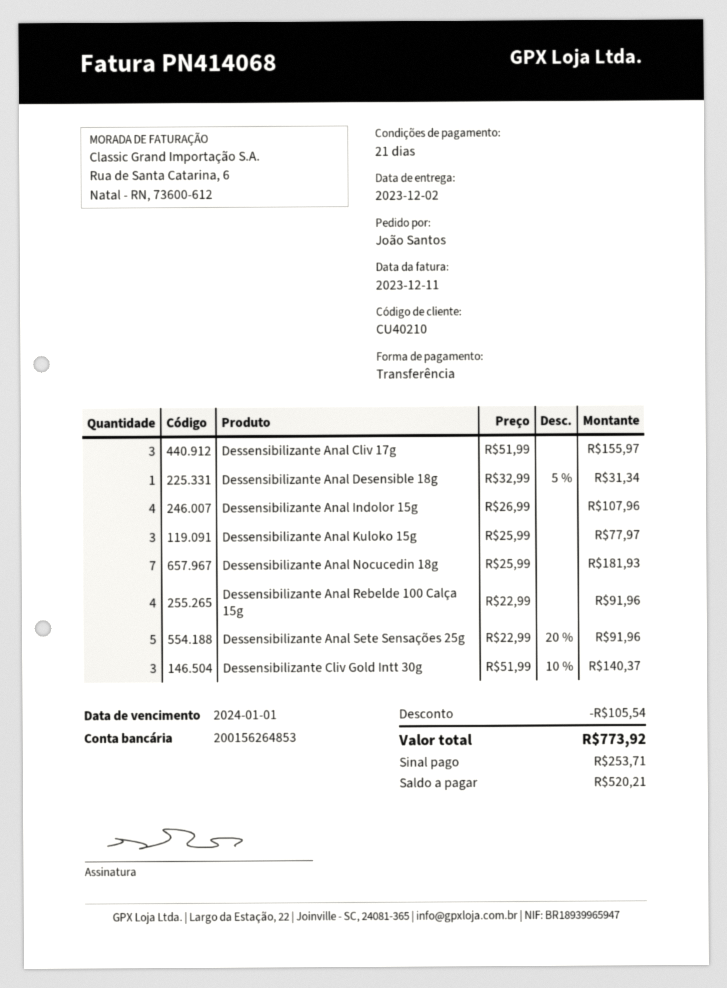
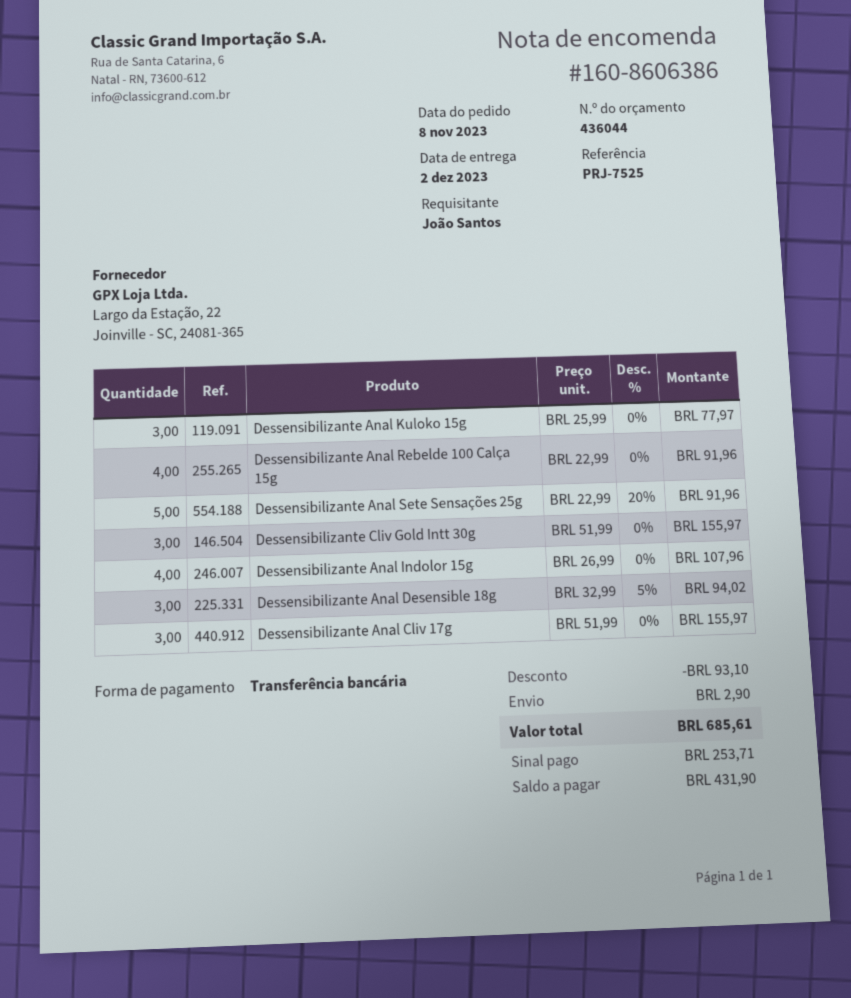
Dessensibilizante Anal Desensible 18g: 1 x 32.99 - 5% = 31.34 -> 3 x 32.99 - 5% = 94.02
Dessensibilizante Anal Nocucedin 18g: 7 x 25.99 = 181.93 -> none
Dessensibilizante Cliv Gold Intt 30g: 3 x 51.99 - 10% = 140.37 -> 3 x 51.99 = 155.97
discount: 105.54 -> 93.10
shipping: none -> 2.90
total: 773.92 -> 685.61
balance: 520.21 -> 431.90

